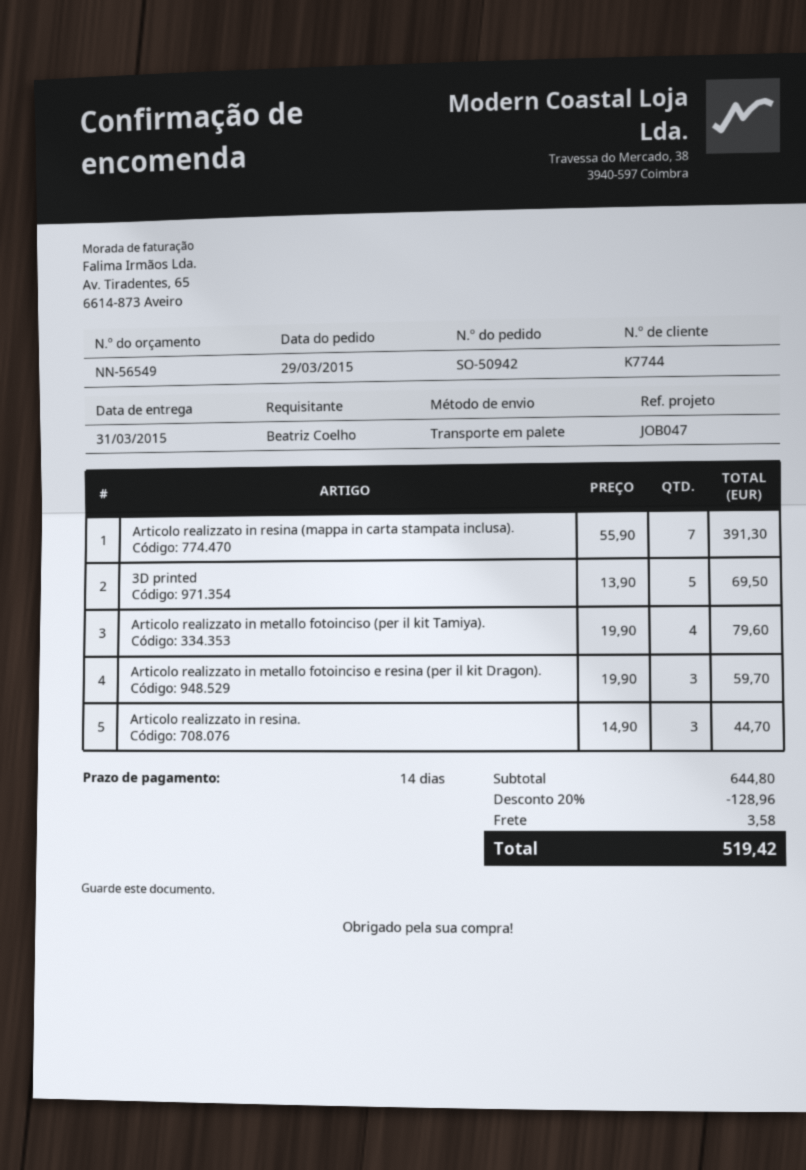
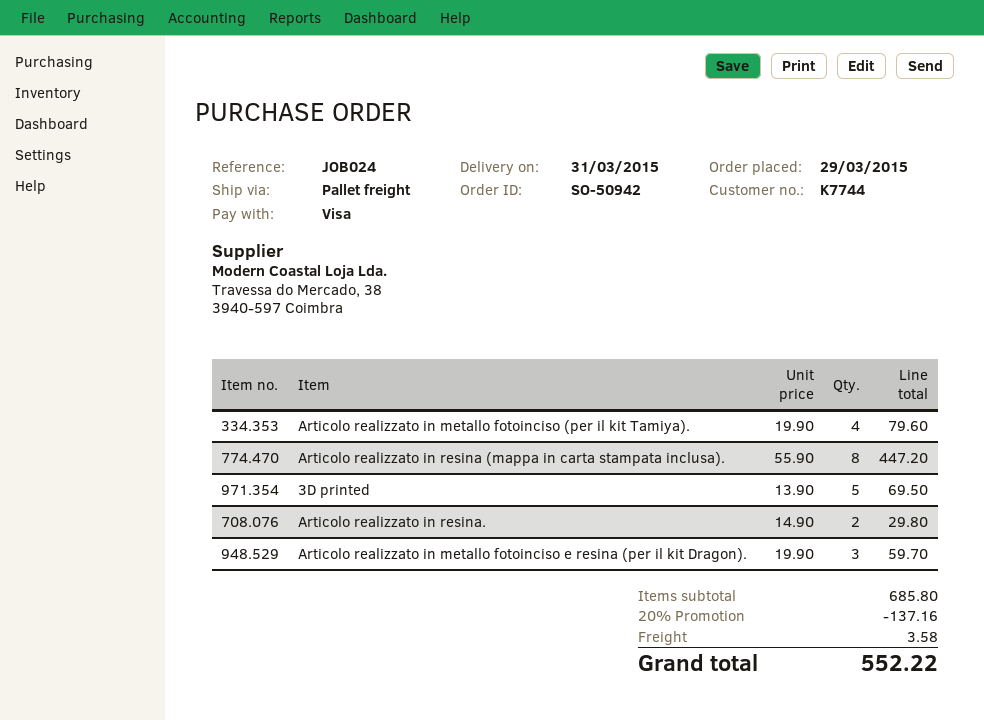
reference: JOB047 -> JOB024
Articolo realizzato in resina (mappa in carta stampata inclusa).: 7 x 55.90 = 391.30 -> 8 x 55.90 = 447.20
Articolo realizzato in resina.: 3 x 14.90 = 44.70 -> 2 x 14.90 = 29.80
subtotal: 644.80 -> 685.80
discount: 20% = 128.96 -> 20% = 137.16
total: 519.42 -> 552.22

